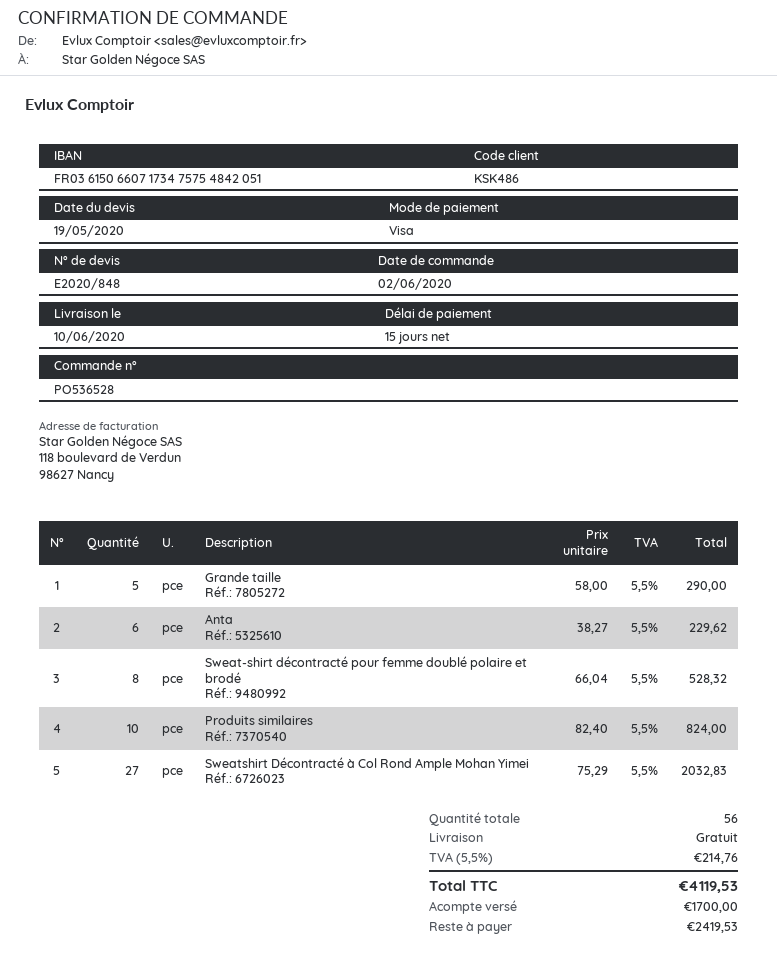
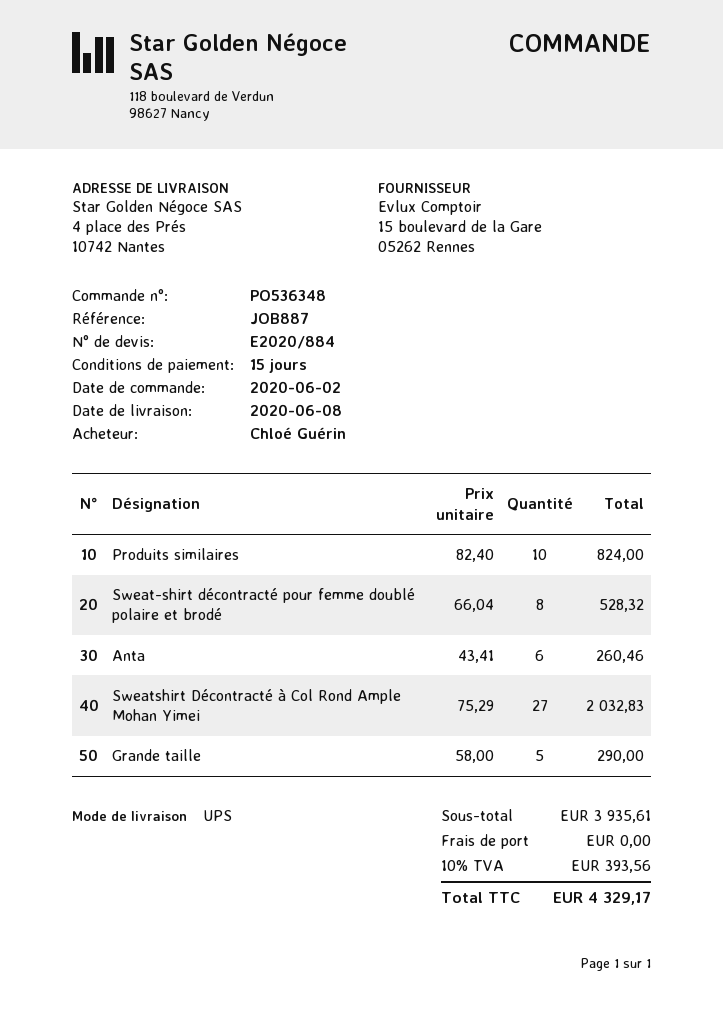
quote number: E2020/848 -> E2020/884
order number: PO536528 -> PO536348
delivery date: 2020-06-10 -> 2020-06-08
Anta: 6 x 38.27 = 229.62 -> 6 x 43.41 = 260.46
tax: 5.5% = 214.76 -> 10% = 393.56
total: 4119.53 -> 4329.17

